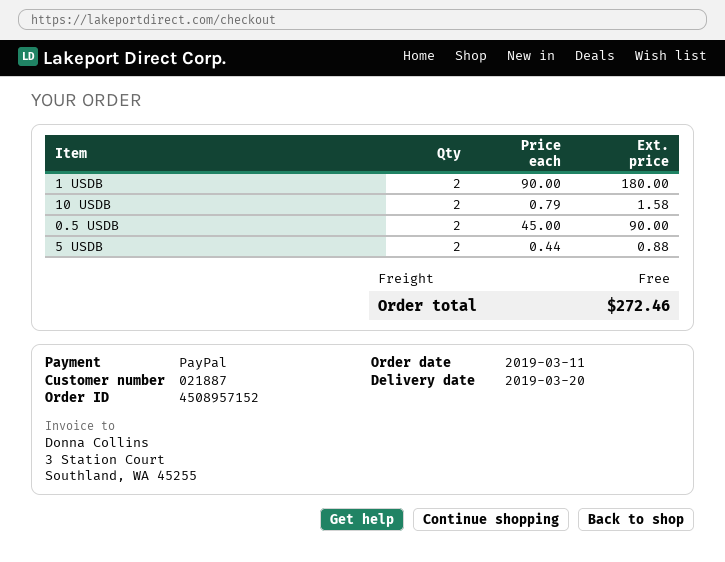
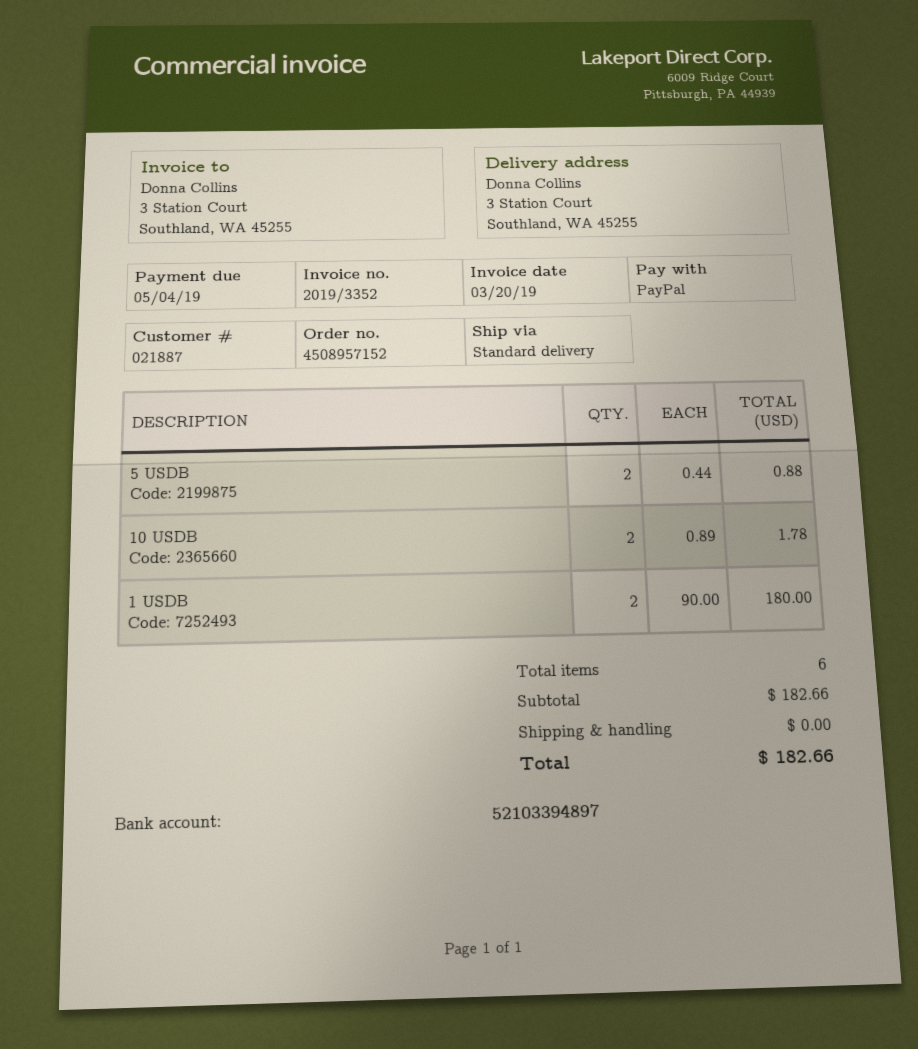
10 USDB: 2 x 0.79 = 1.58 -> 2 x 0.89 = 1.78
0.5 USDB: 2 x 45.00 = 90.00 -> none
total: 272.46 -> 182.66

